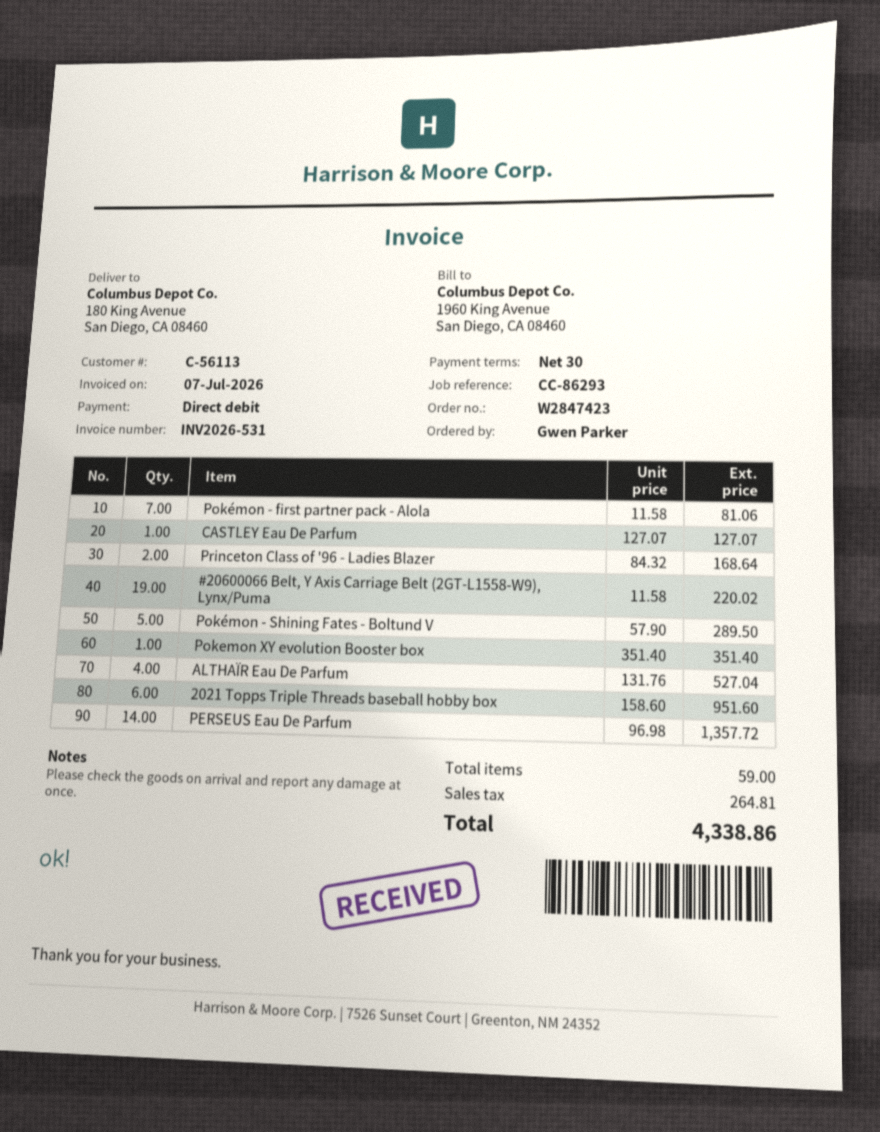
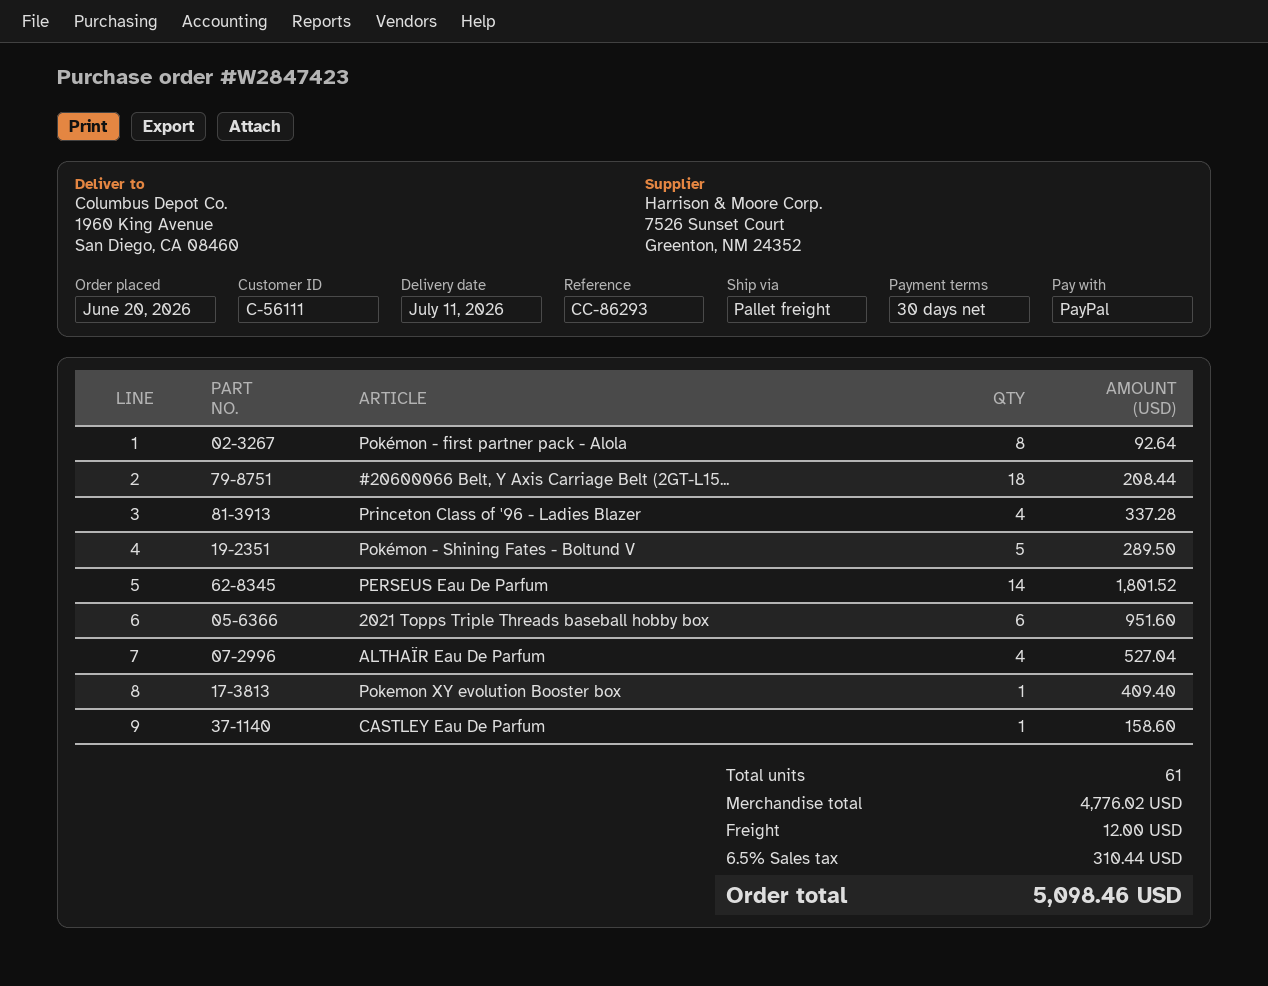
customer number: C-56113 -> C-56111
payment method: direct debit -> PayPal
ship to: 180 King Avenue, San Diego, CA 08460 -> 1960 King Avenue, San Diego, CA 08460
Pokémon - first partner pack - Alola: 7 for 81.06 -> 8 for 92.64
CASTLEY Eau De Parfum: 1 for 127.07 -> 1 for 158.60
Princeton Class of '96 - Ladies Blazer: 2 for 168.64 -> 4 for 337.28
#20600066 Belt, Y Axis Carriage Belt (2GT-L1558-W9), Lynx/Puma: 19 for 220.02 -> 18 for 208.44
Pokemon XY evolution Booster box: 1 for 351.40 -> 1 for 409.40
PERSEUS Eau De Parfum: 14 for 1357.72 -> 14 for 1801.52
total quantity: 59 -> 61
shipping: none -> 12.00
tax: 264.81 -> 310.44
total: 4338.86 -> 5098.46

